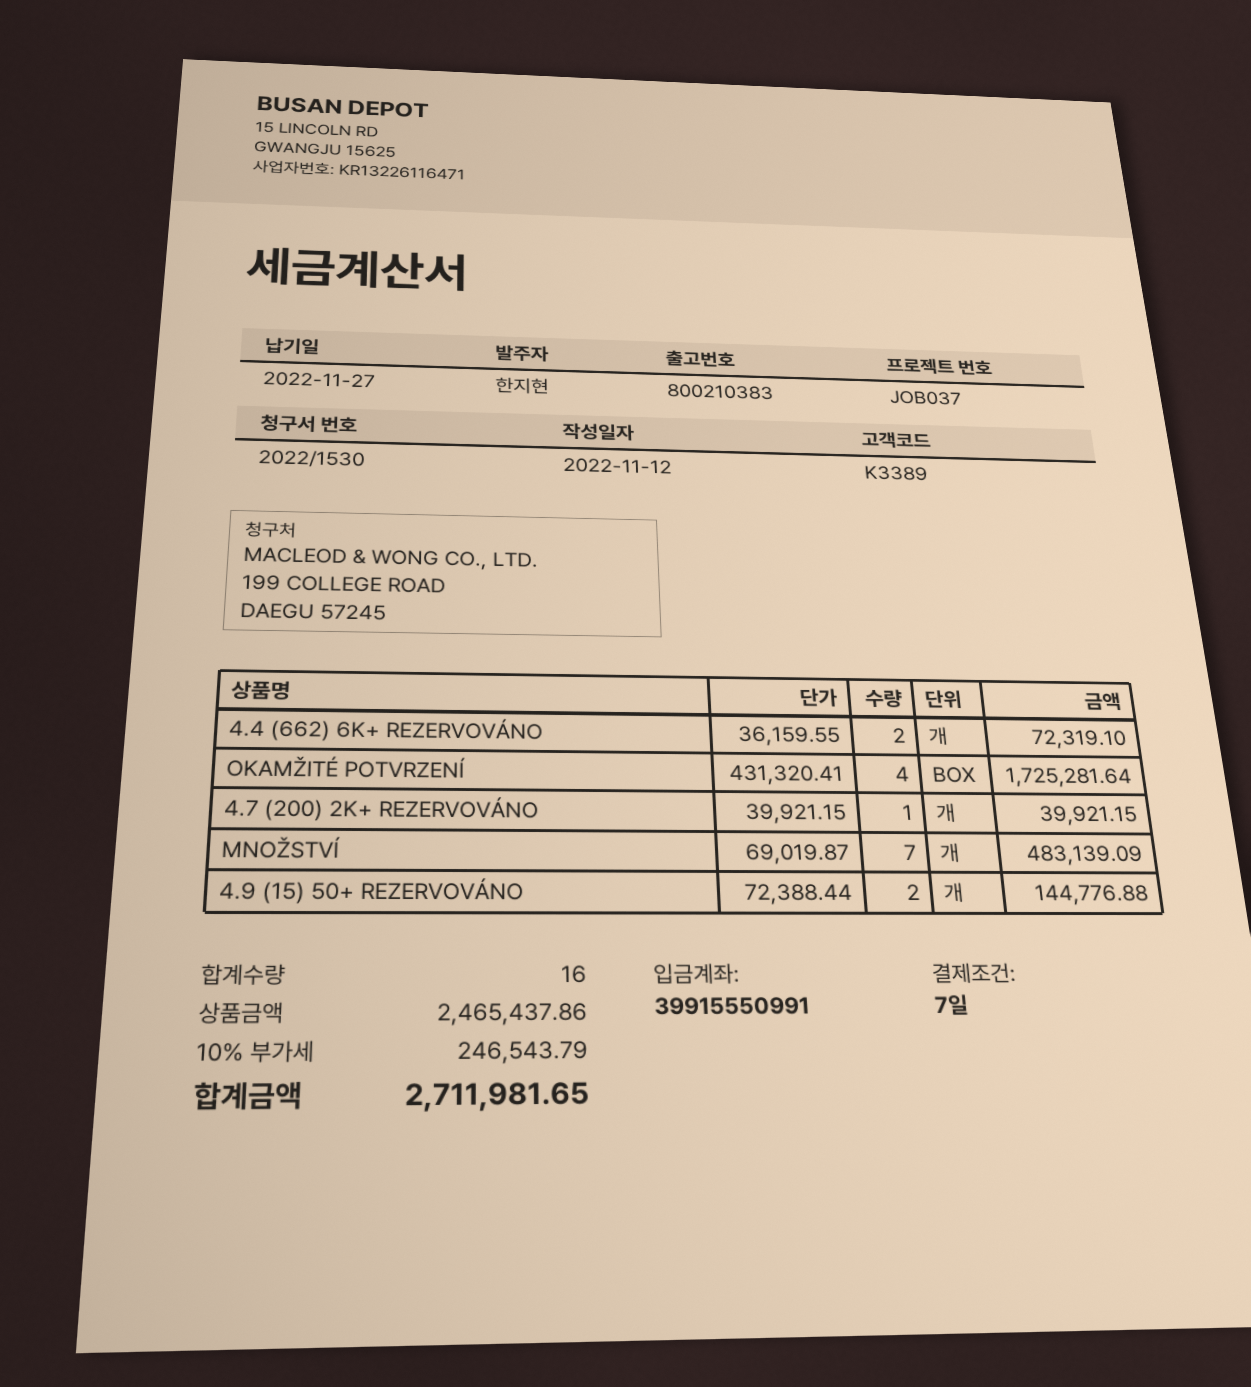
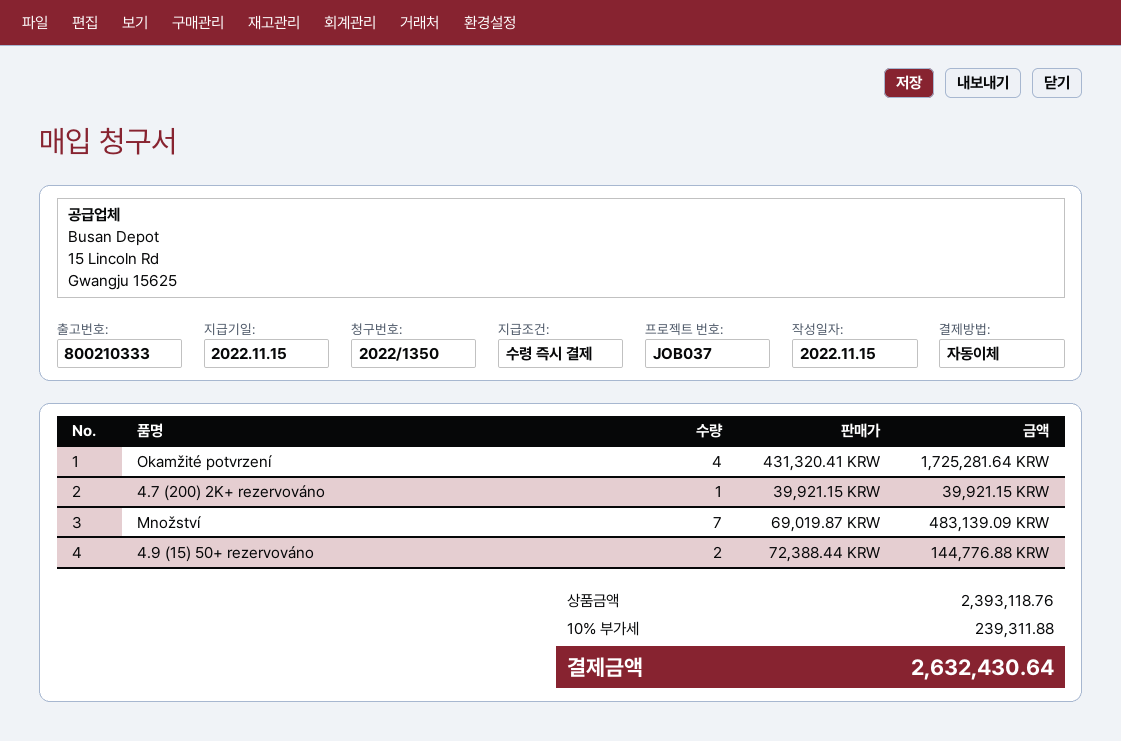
delivery note number: 800210383 -> 800210333
invoice number: 2022/1530 -> 2022/1350
invoice date: 2022-11-12 -> 2022-11-15
payment terms: 7 days -> on receipt
4.4 (662) 6K+ REZERVOVÁNO: 2 x 36159.55 = 72319.10 -> none
subtotal: 2465437.86 -> 2393118.76
tax: 10% = 246543.79 -> 10% = 239311.88
total: 2711981.65 -> 2632430.64

